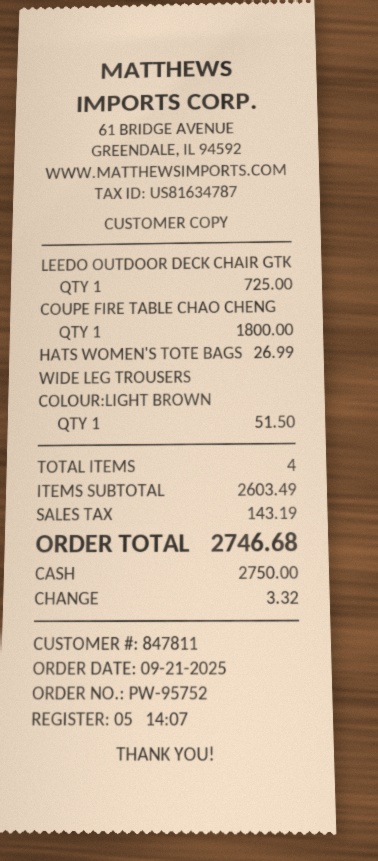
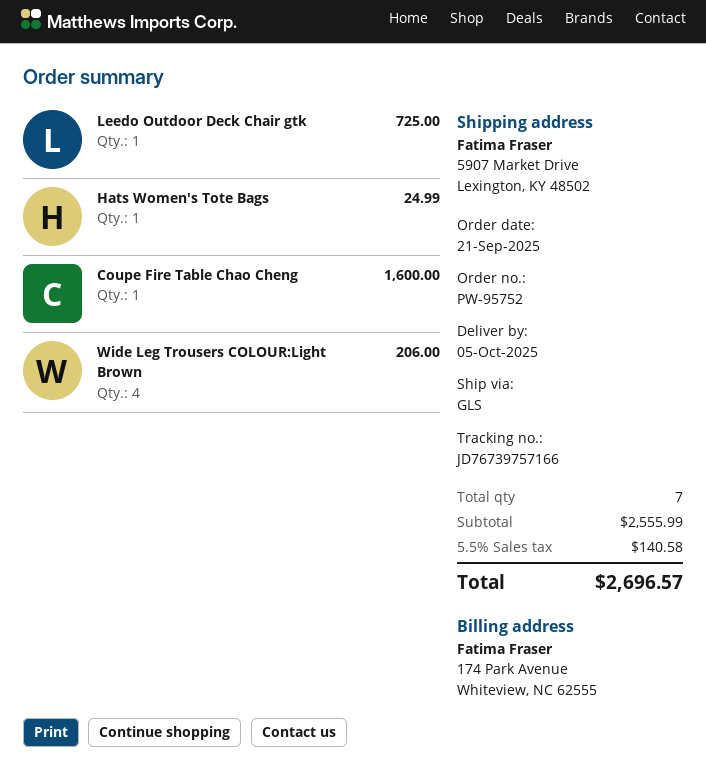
COUPE FIRE TABLE CHAO CHENG: 1 for 1800.00 -> 1 for 1600.00
HATS WOMEN'S TOTE BAGS: 1 for 26.99 -> 1 for 24.99
WIDE LEG TROUSERS COLOUR:LIGHT BROWN: 1 for 51.50 -> 4 for 206.00
total quantity: 4 -> 7
subtotal: 2603.49 -> 2555.99
tax: 143.19 -> 140.58
total: 2746.68 -> 2696.57

